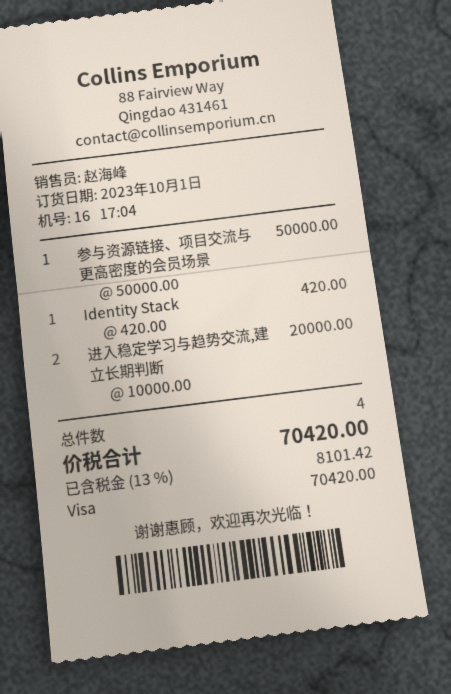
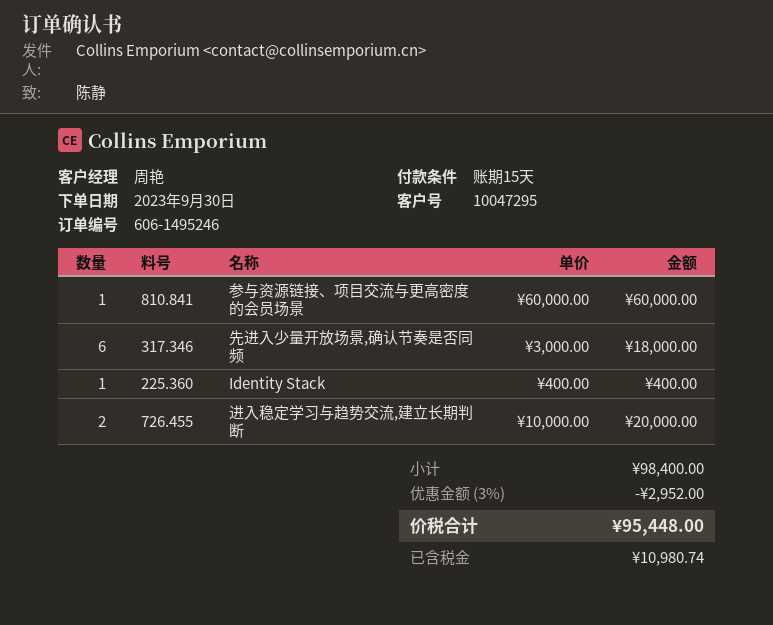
order date: 2023-10-01 -> 2023-09-30
sales rep: 赵海峰 -> 周艳
参与资源链接、项目交流与更高密度的会员场景: 1 x 50000.00 = 50000.00 -> 1 x 60000.00 = 60000.00
Identity Stack: 1 x 420.00 = 420.00 -> 1 x 400.00 = 400.00
先进入少量开放场景,确认节奏是否同频: none -> 6 x 3000.00 = 18000.00
discount: none -> 3% = 2952.00
tax: 8101.42 -> 10980.74
total: 70420.00 -> 95448.00

